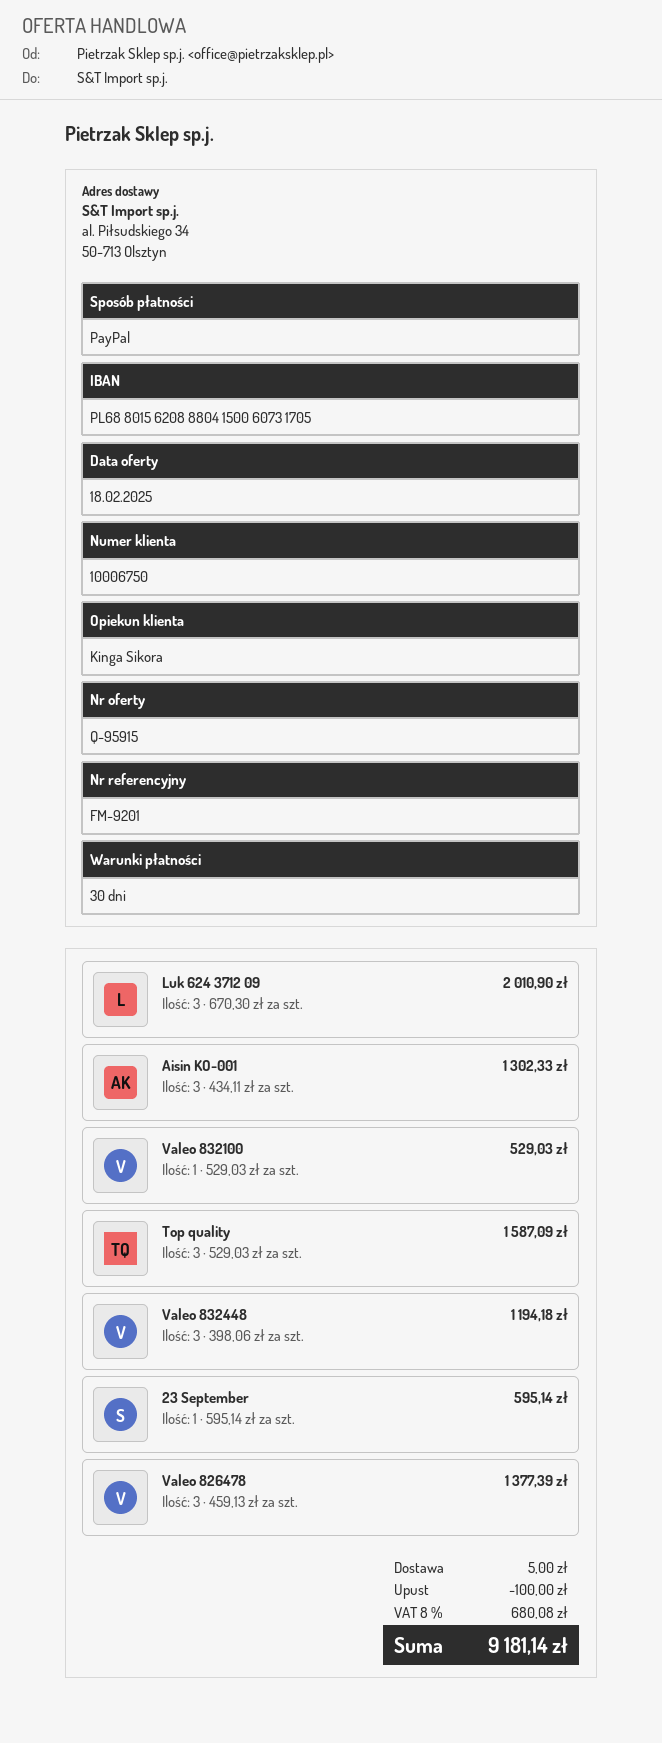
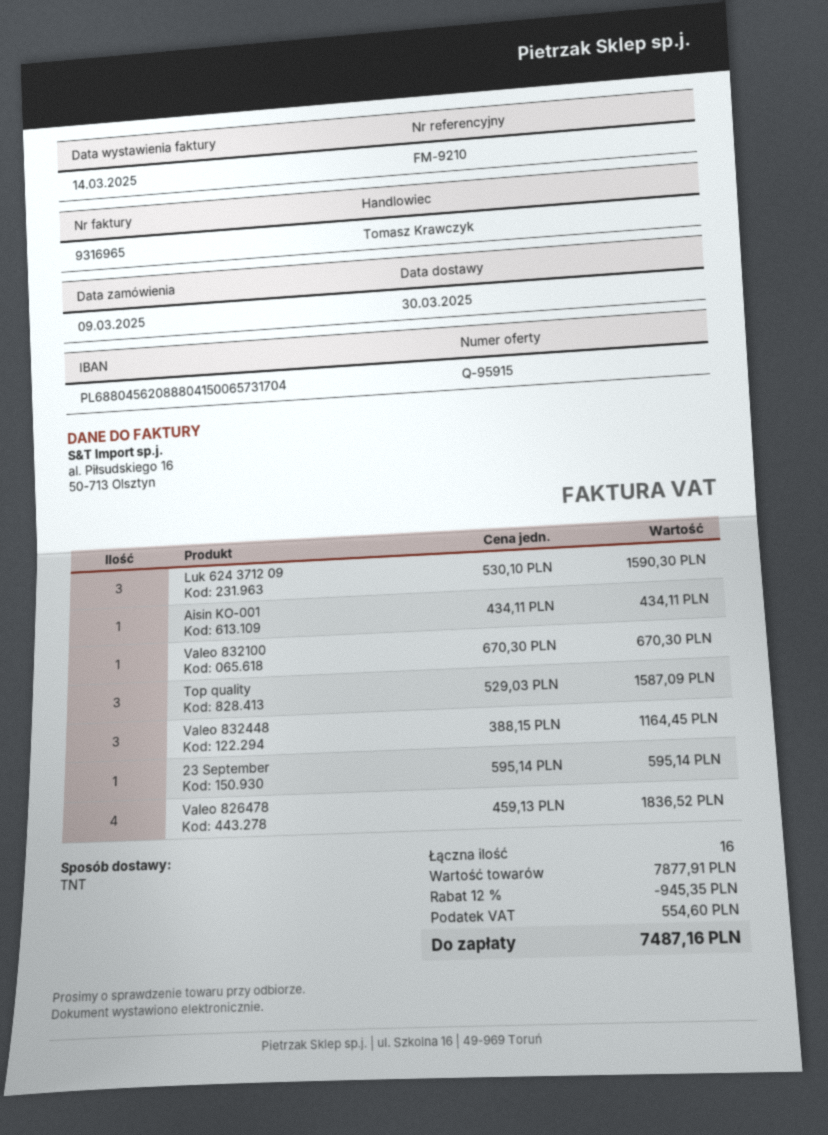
reference: FM-9201 -> FM-9210
sales rep: Kinga Sikora -> Tomasz Krawczyk
bank account: PL68801562088804150060731705 -> PL68804562088804150065731704
Luk 624 3712 09: 3 x 670.30 = 2010.90 -> 3 x 530.10 = 1590.30
Aisin KO-001: 3 x 434.11 = 1302.33 -> 1 x 434.11 = 434.11
Valeo 832100: 1 x 529.03 = 529.03 -> 1 x 670.30 = 670.30
Valeo 832448: 3 x 398.06 = 1194.18 -> 3 x 388.15 = 1164.45
Valeo 826478: 3 x 459.13 = 1377.39 -> 4 x 459.13 = 1836.52
discount: 100.00 -> 945.35
shipping: 5.00 -> none
tax: 680.08 -> 554.60
total: 9181.14 -> 7487.16

